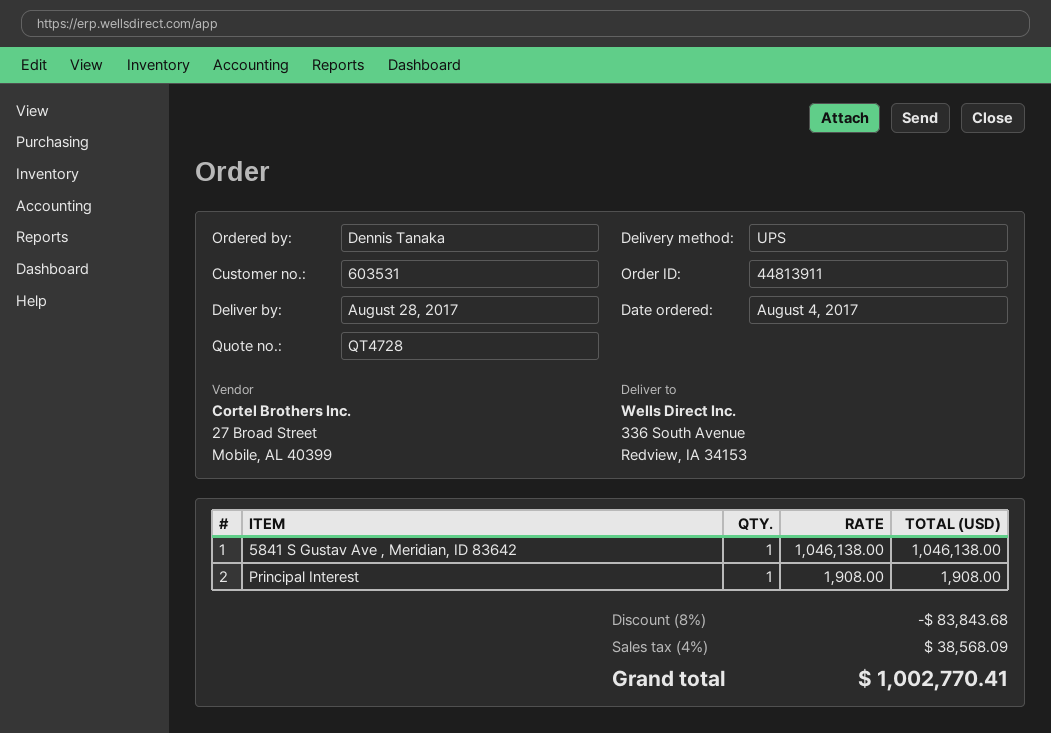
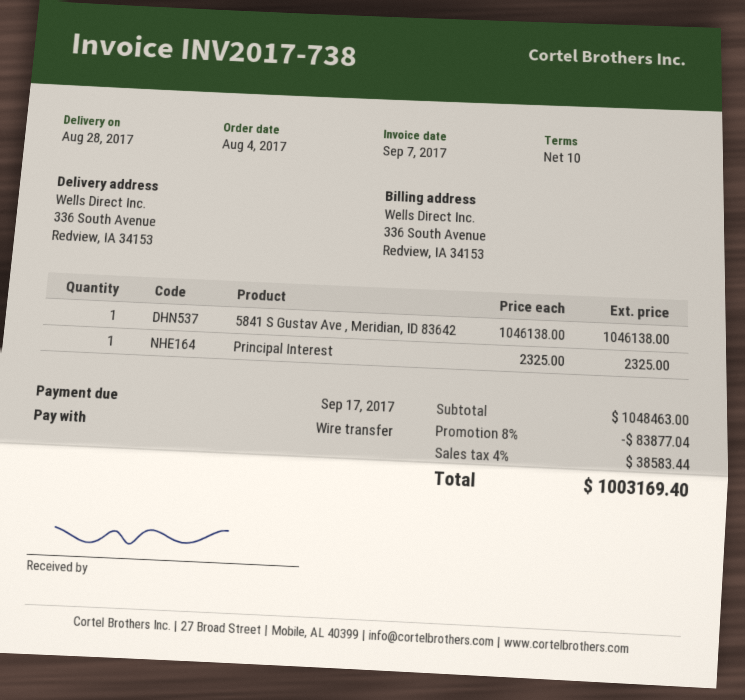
Principal Interest: 1 x 1908.00 = 1908.00 -> 1 x 2325.00 = 2325.00
discount: 8% = 83843.68 -> 8% = 83877.04
tax: 4% = 38568.09 -> 4% = 38583.44
total: 1002770.41 -> 1003169.40

